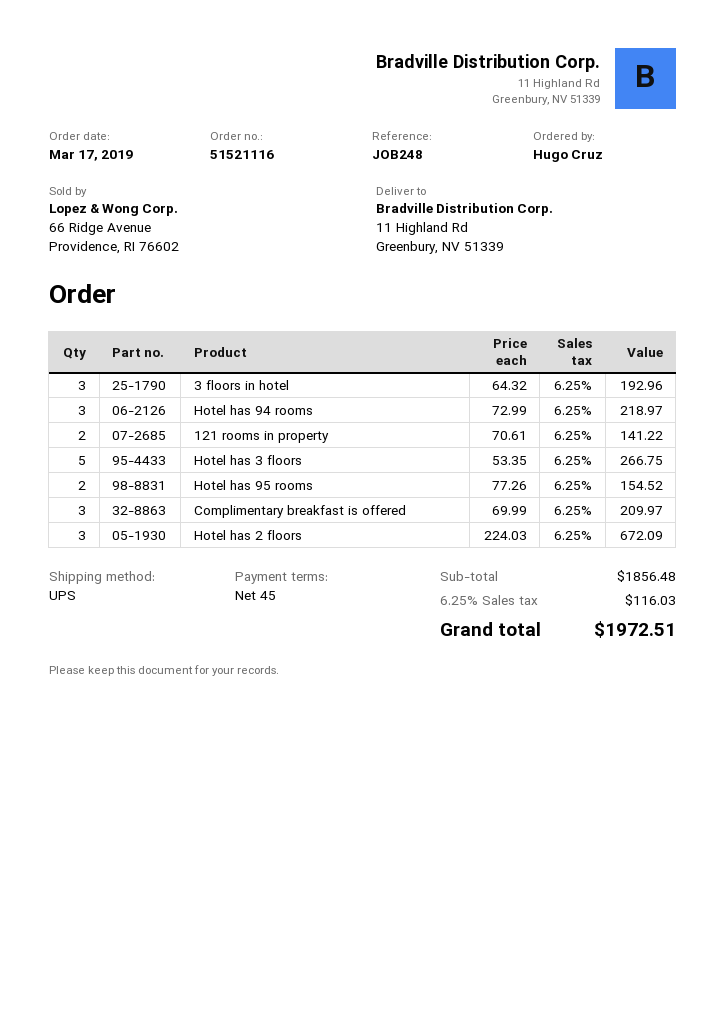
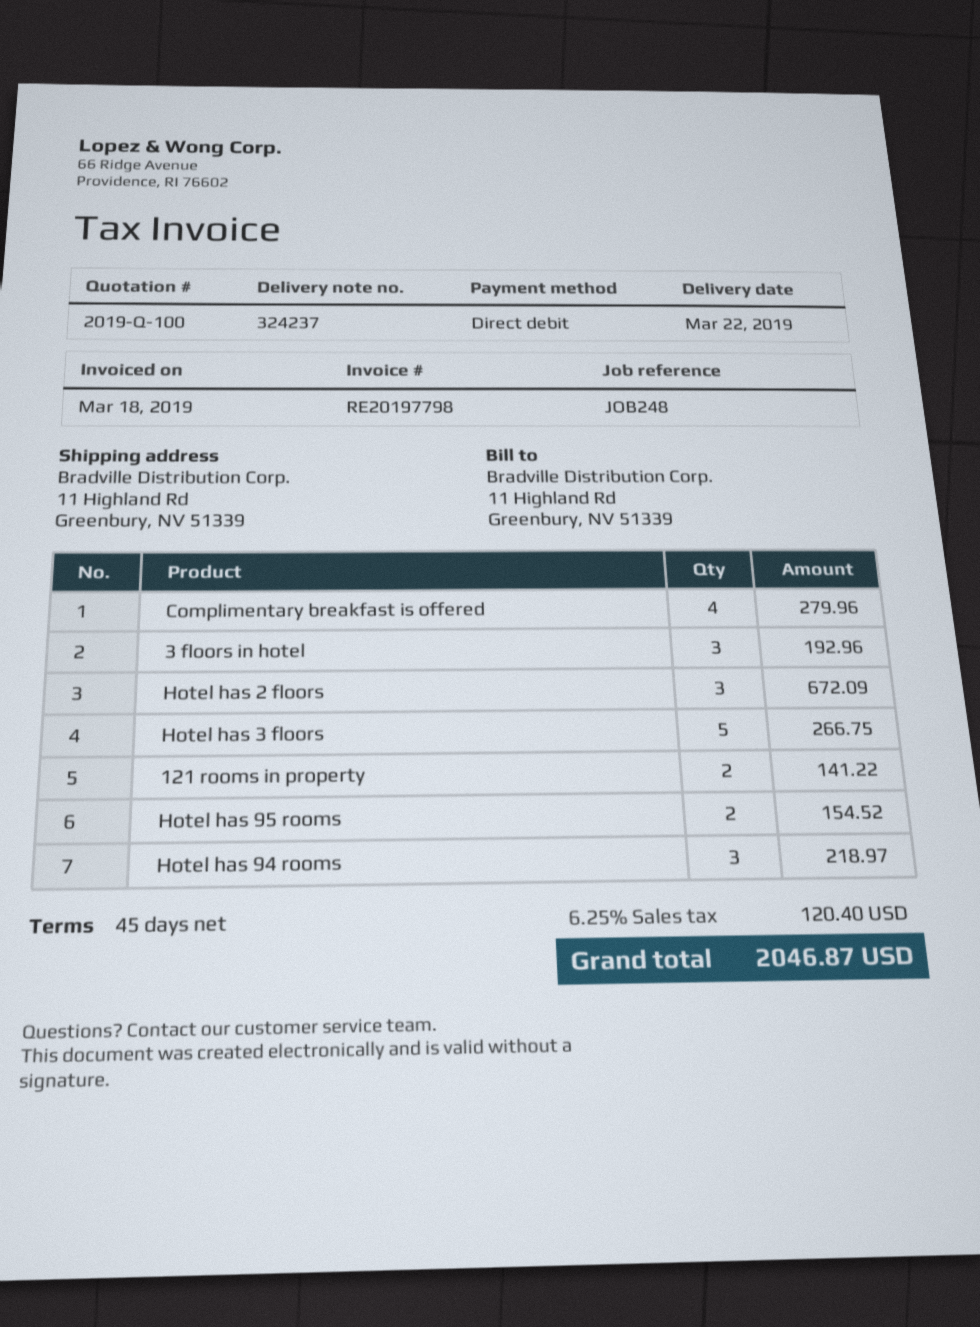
Complimentary breakfast is offered: 3 for 209.97 -> 4 for 279.96
tax: 6.25% = 116.03 -> 6.25% = 120.40
total: 1972.51 -> 2046.87

